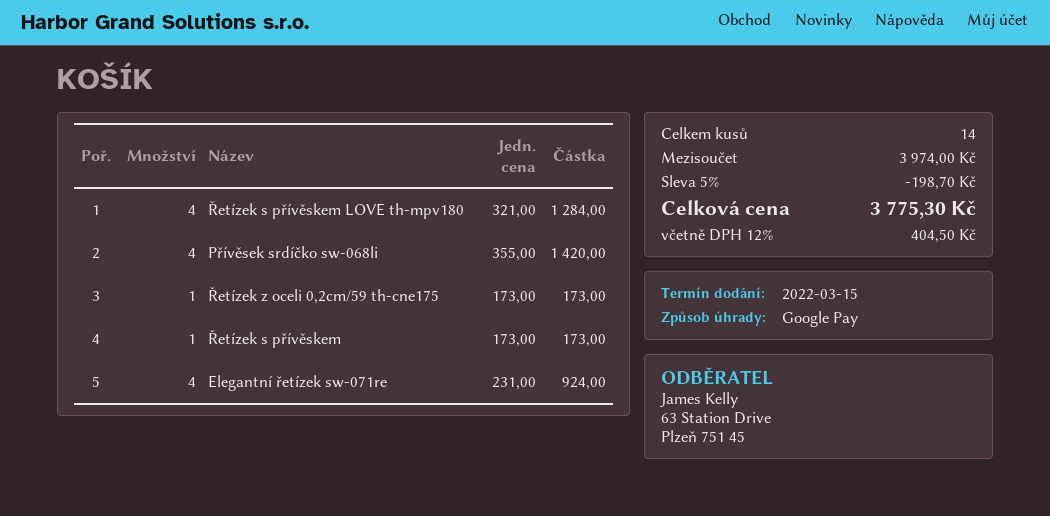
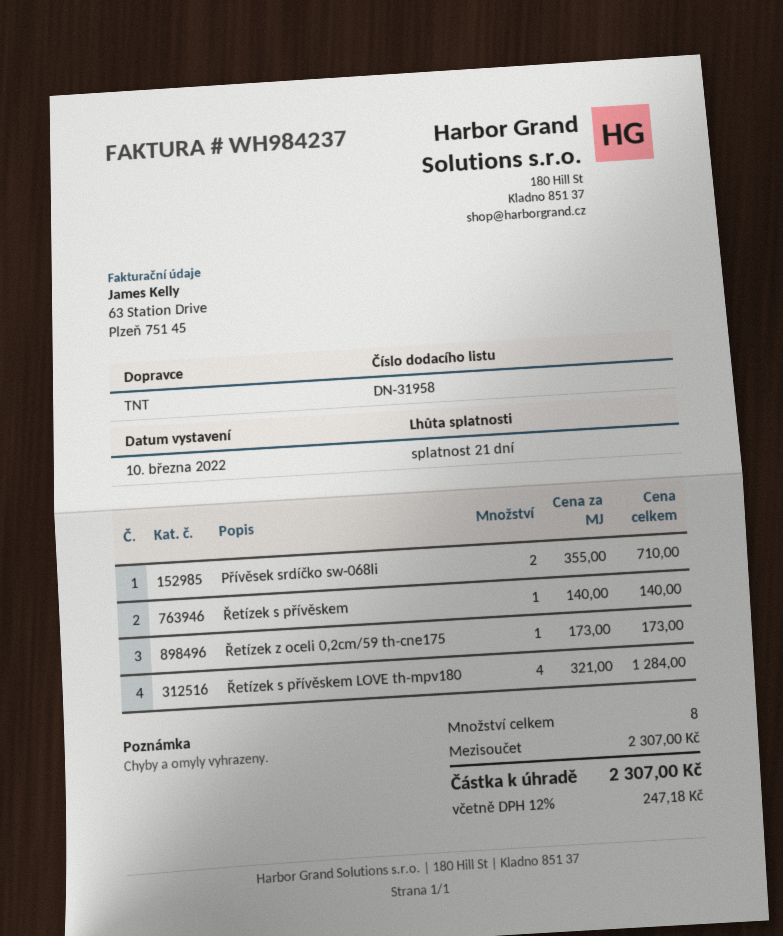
Přívěsek srdíčko sw-068li: 4 x 355.00 = 1420.00 -> 2 x 355.00 = 710.00
Řetízek s přívěskem: 1 x 173.00 = 173.00 -> 1 x 140.00 = 140.00
Elegantní řetízek sw-071re: 4 x 231.00 = 924.00 -> none
total quantity: 14 -> 8
subtotal: 3974.00 -> 2307.00
discount: 5% = 198.70 -> none
tax: 12% = 404.50 -> 12% = 247.18
total: 3775.30 -> 2307.00

